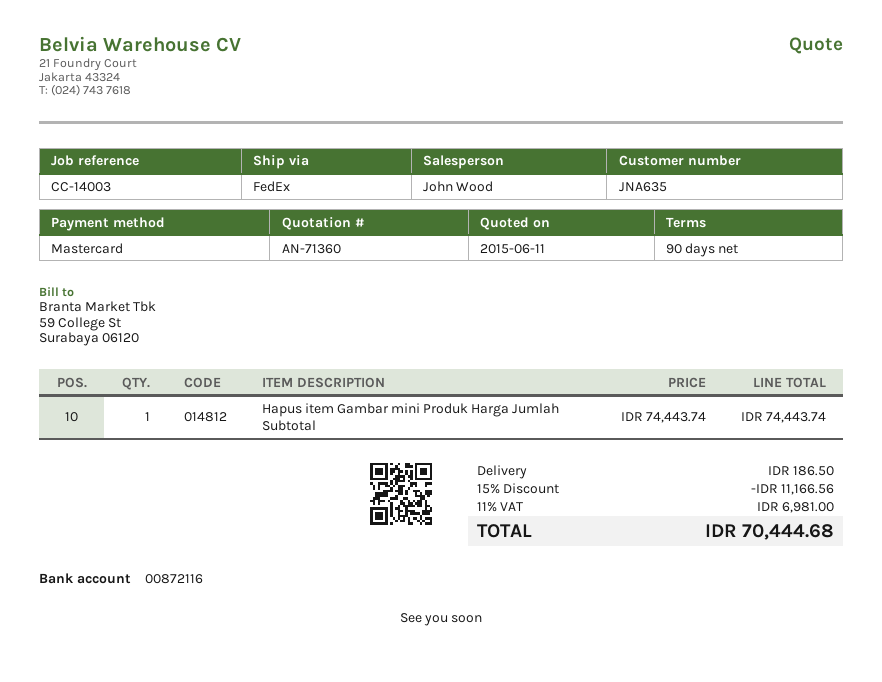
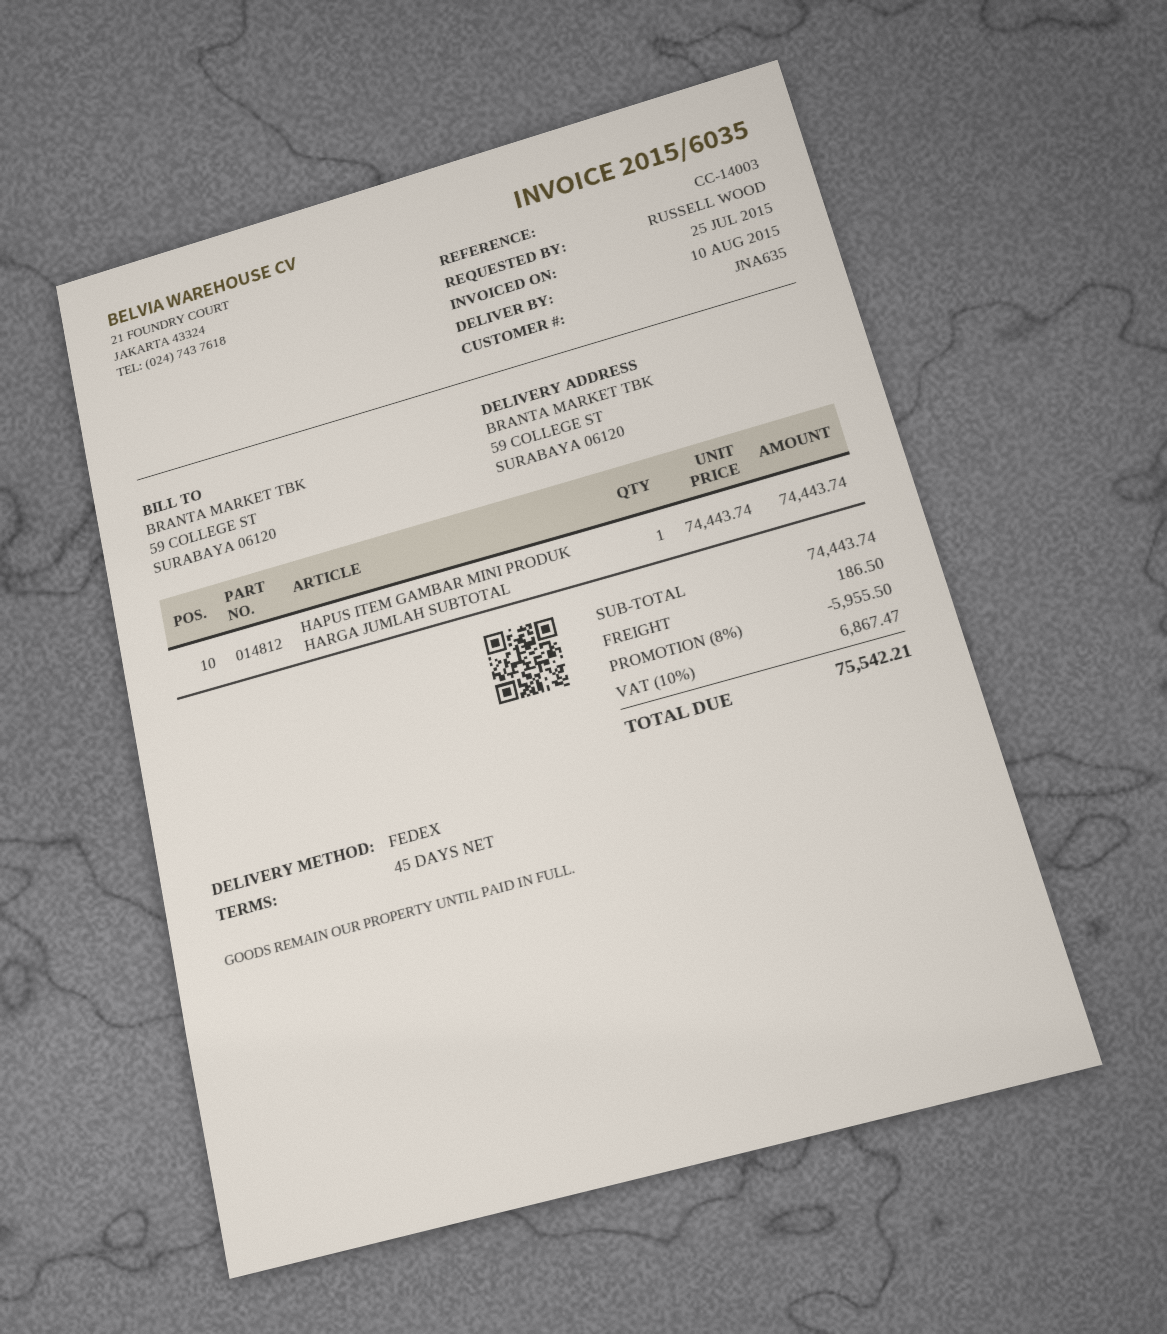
payment terms: 90 days -> 45 days
discount: 15% = 11166.56 -> 8% = 5955.50
tax: 11% = 6981.00 -> 10% = 6867.47
total: 70444.68 -> 75542.21

